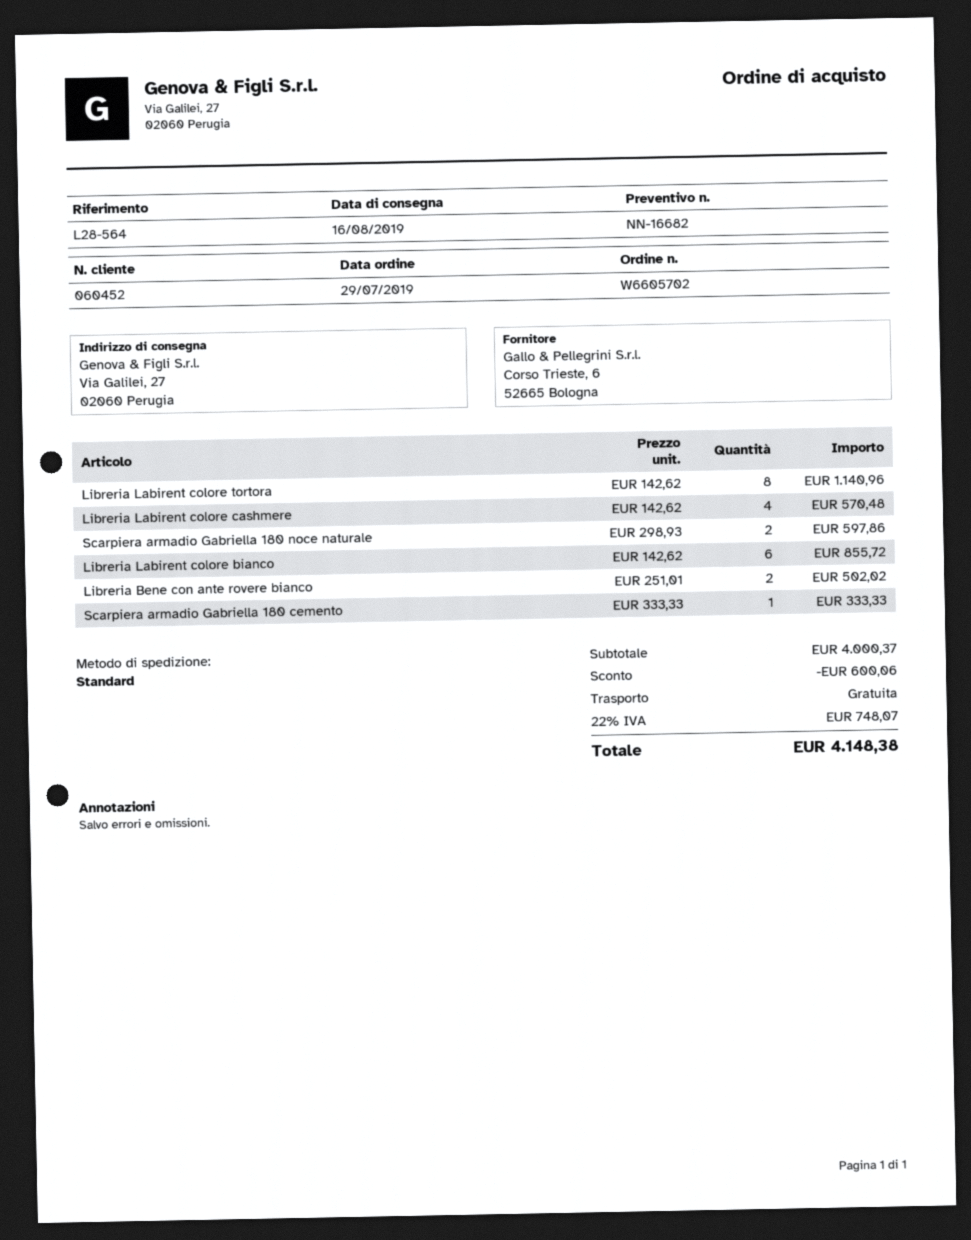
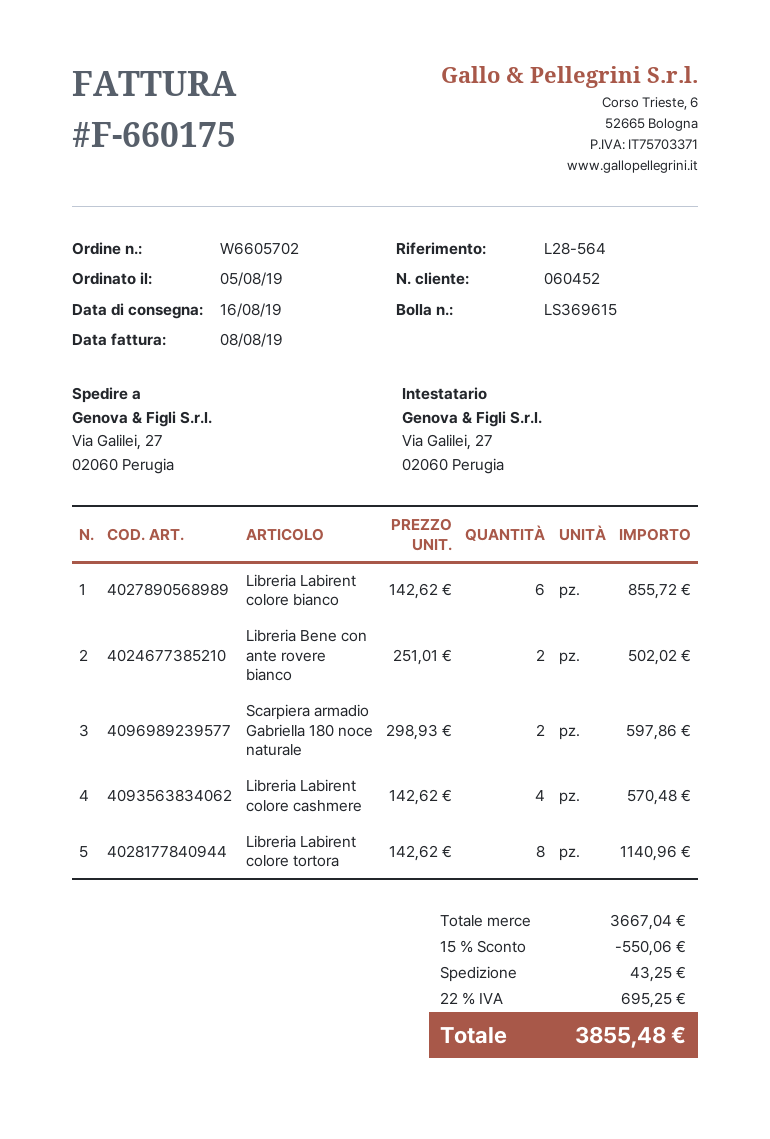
order date: 2019-07-29 -> 2019-08-05
Scarpiera armadio Gabriella 180 cemento: 1 x 333.33 = 333.33 -> none
subtotal: 4000.37 -> 3667.04
discount: 600.06 -> 550.06
shipping: 0.00 -> 43.25
tax: 22% = 748.07 -> 22% = 695.25
total: 4148.38 -> 3855.48

